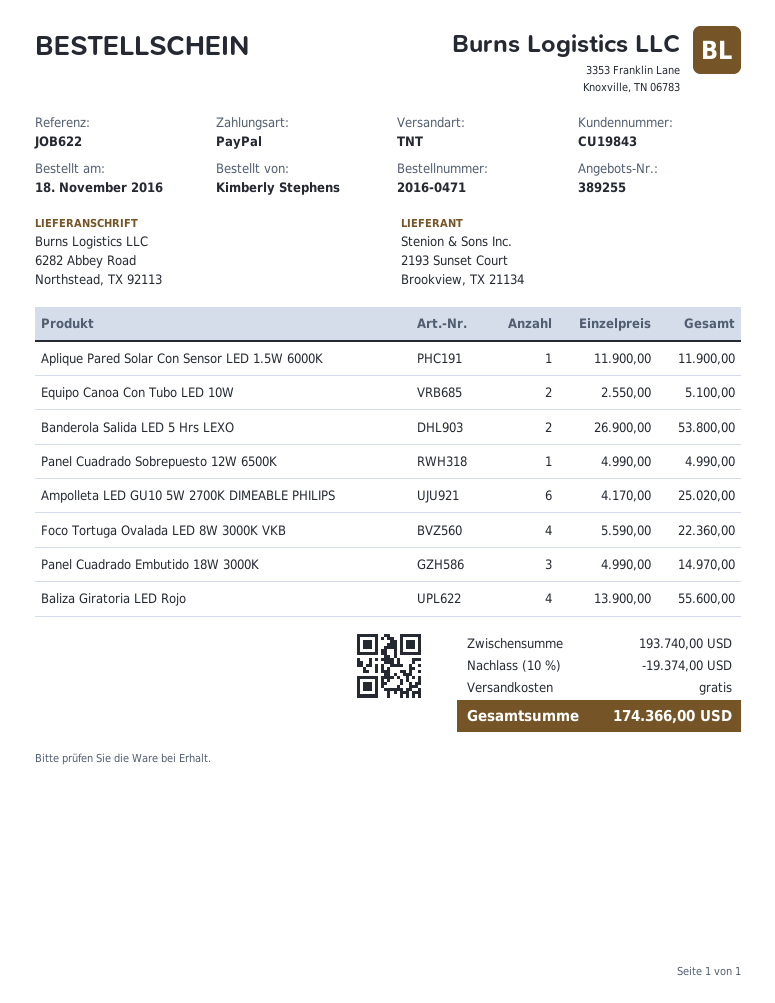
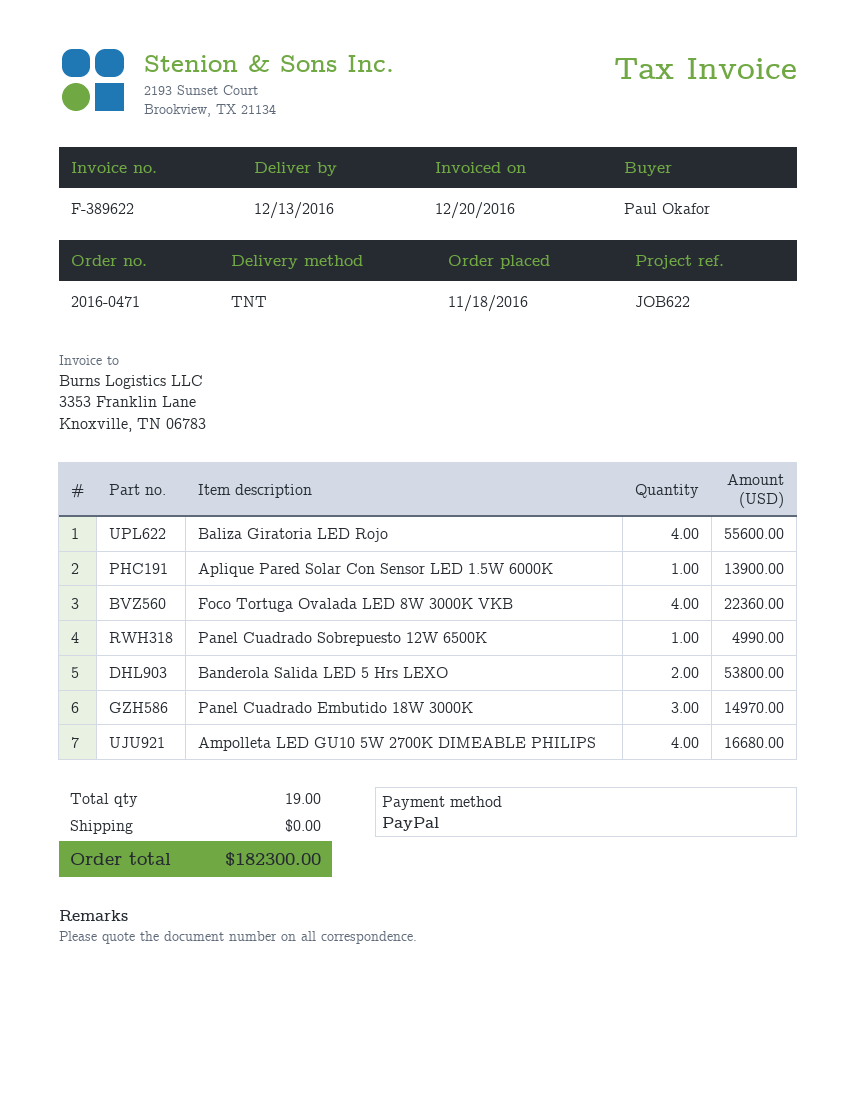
ordered by: Kimberly Stephens -> Paul Okafor
Aplique Pared Solar Con Sensor LED 1.5W 6000K: 1 for 11900.00 -> 1 for 13900.00
Equipo Canoa Con Tubo LED 10W: 2 for 5100.00 -> none
Ampolleta LED GU10 5W 2700K DIMEABLE PHILIPS: 6 for 25020.00 -> 4 for 16680.00
discount: 10% = 19374.00 -> none
total: 174366.00 -> 182300.00

